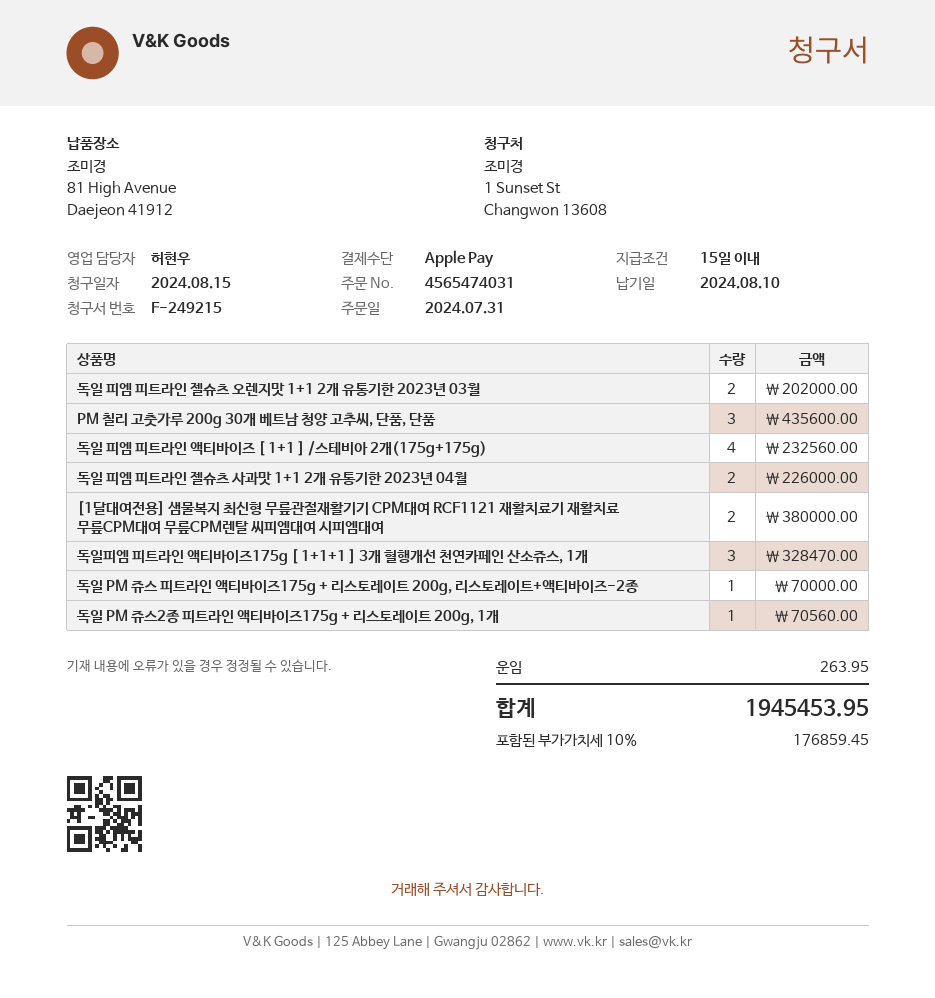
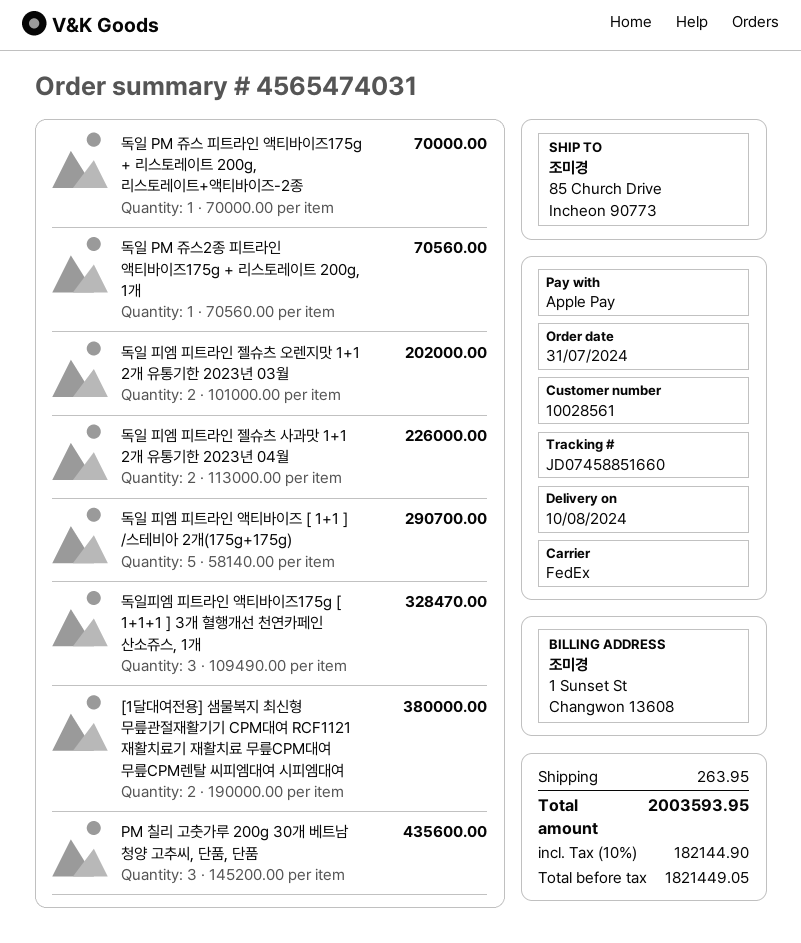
ship to: 81 High Avenue, Daejeon 41912 -> 85 Church Drive, Incheon 90773
독일 피엠 피트라인 액티바이즈 [ 1+1 ] /스테비아 2개(175g+175g): 4 for 232560.00 -> 5 for 290700.00
tax: 10% = 176859.45 -> 10% = 182144.90
total: 1945453.95 -> 2003593.95

